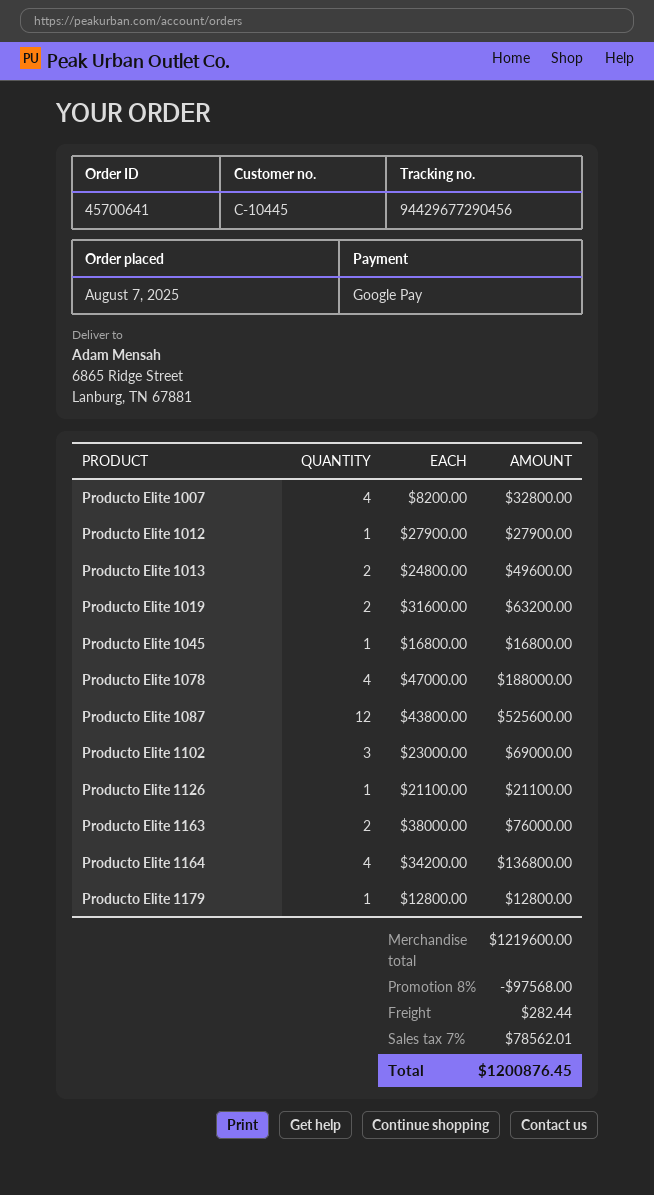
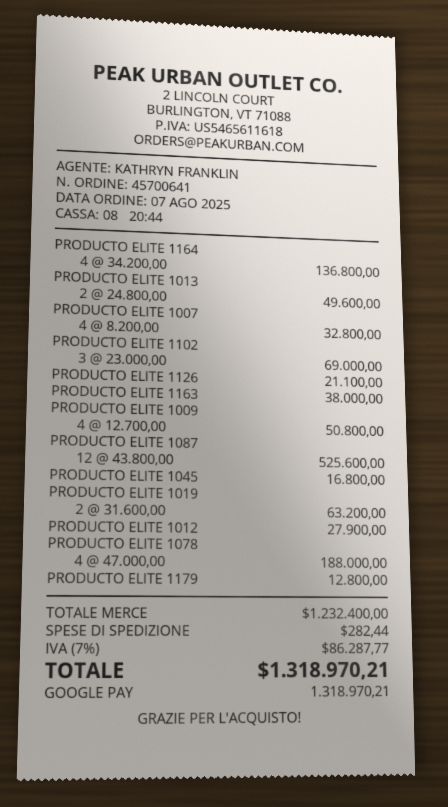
Producto Elite 1163: 2 x 38000.00 = 76000.00 -> 1 x 38000.00 = 38000.00
PRODUCTO ELITE 1009: none -> 4 x 12700.00 = 50800.00
subtotal: 1219600.00 -> 1232400.00
discount: 8% = 97568.00 -> none
tax: 7% = 78562.01 -> 7% = 86287.77
total: 1200876.45 -> 1318970.21

